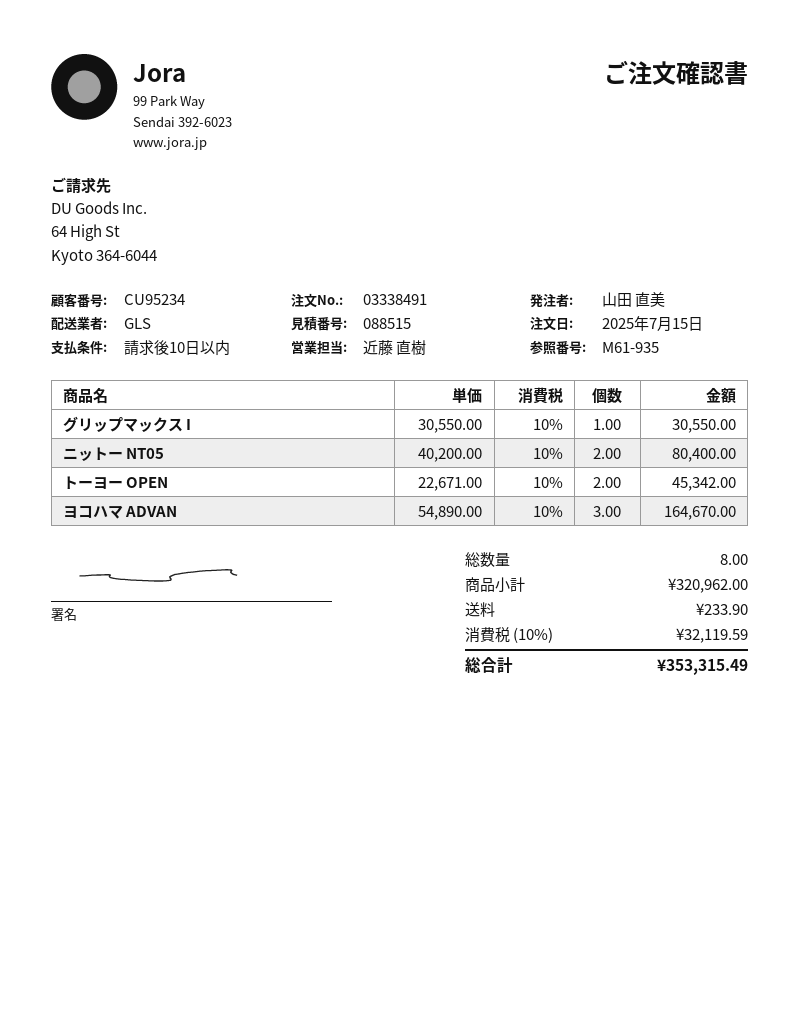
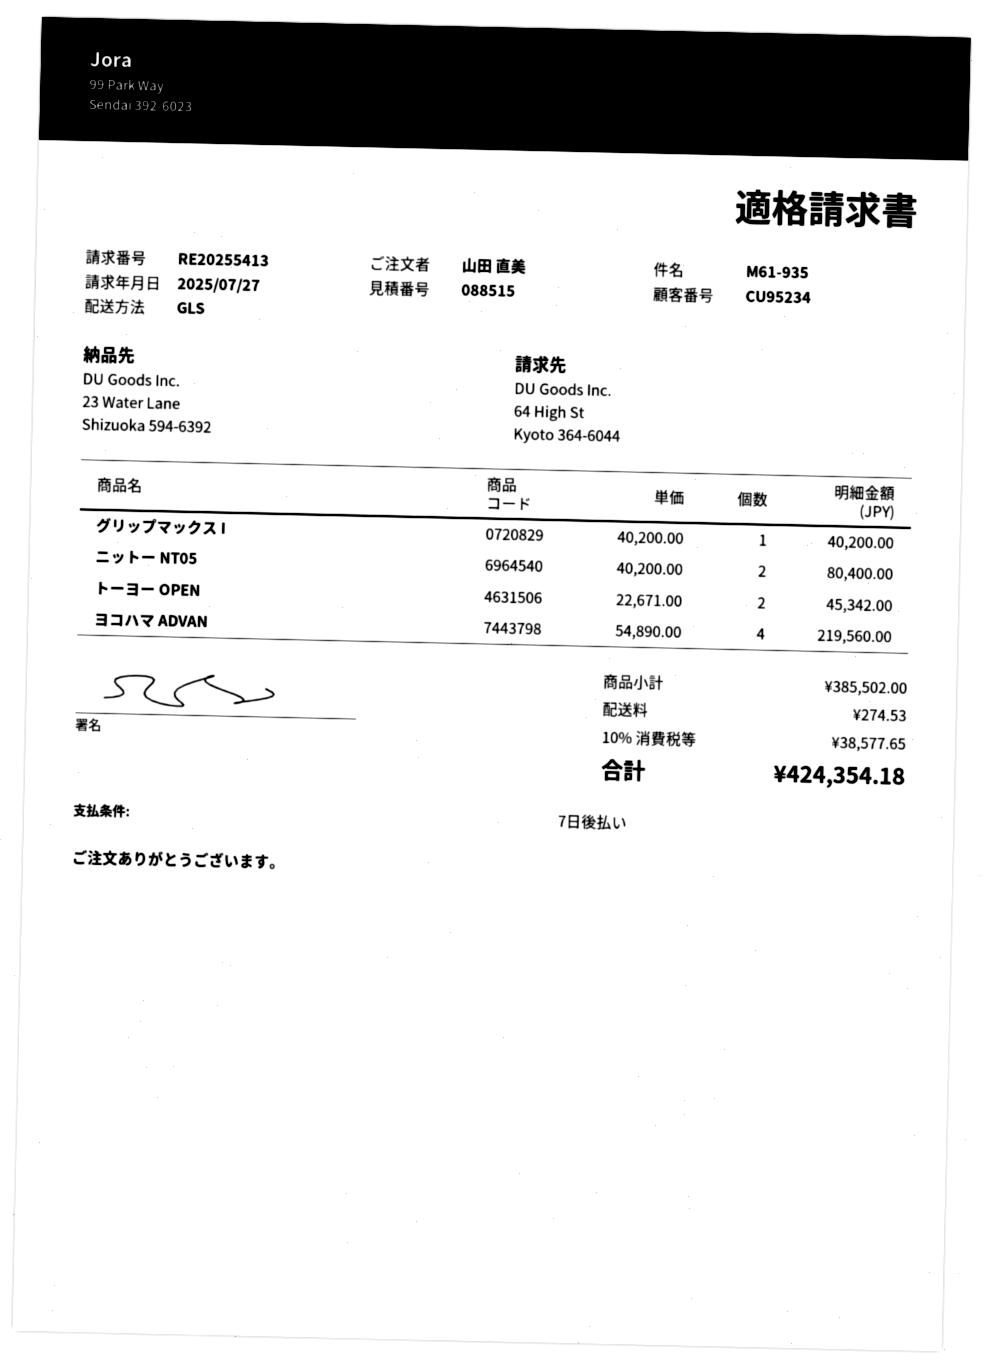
payment terms: 10 days -> 7 days
グリップマックス I: 1 x 30550.00 = 30550.00 -> 1 x 40200.00 = 40200.00
ヨコハマ ADVAN: 3 x 54890.00 = 164670.00 -> 4 x 54890.00 = 219560.00
subtotal: 320962.00 -> 385502.00
shipping: 233.90 -> 274.53
tax: 10% = 32119.59 -> 10% = 38577.65
total: 353315.49 -> 424354.18

